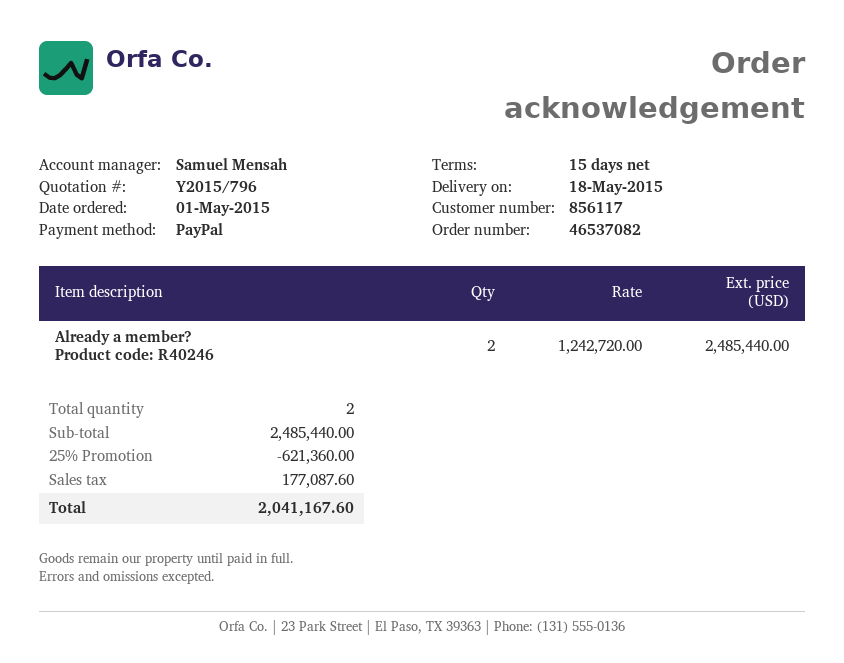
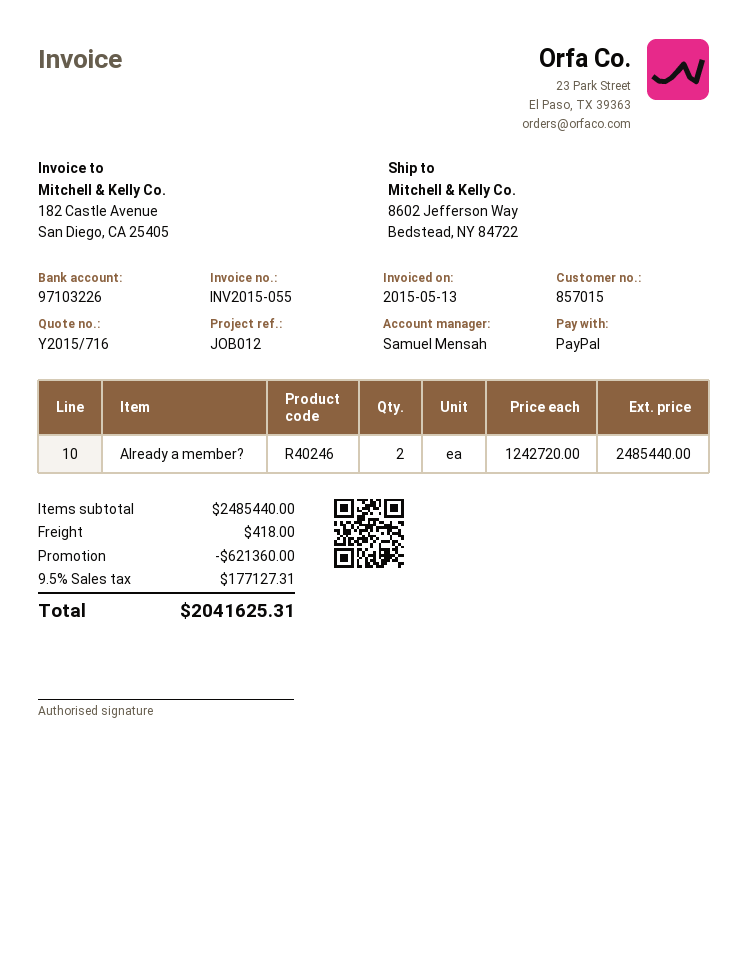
quote number: Y2015/796 -> Y2015/716
customer number: 856117 -> 857015
shipping: none -> 418.00
tax: 177087.60 -> 177127.31
total: 2041167.60 -> 2041625.31

